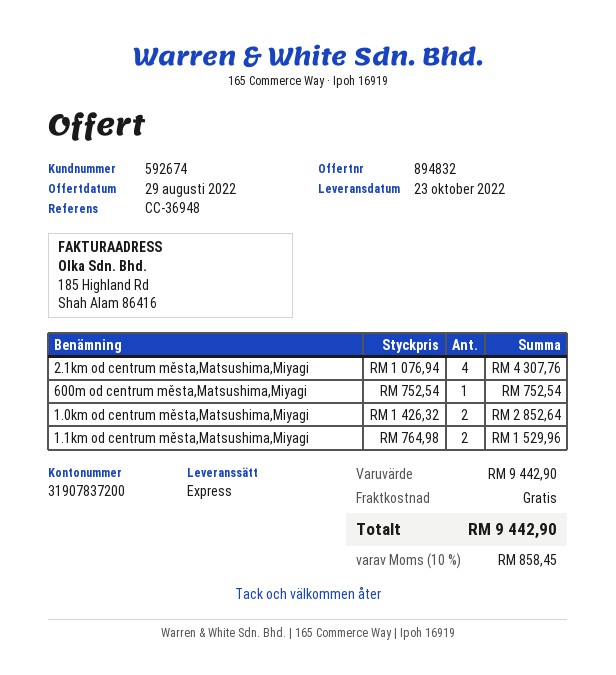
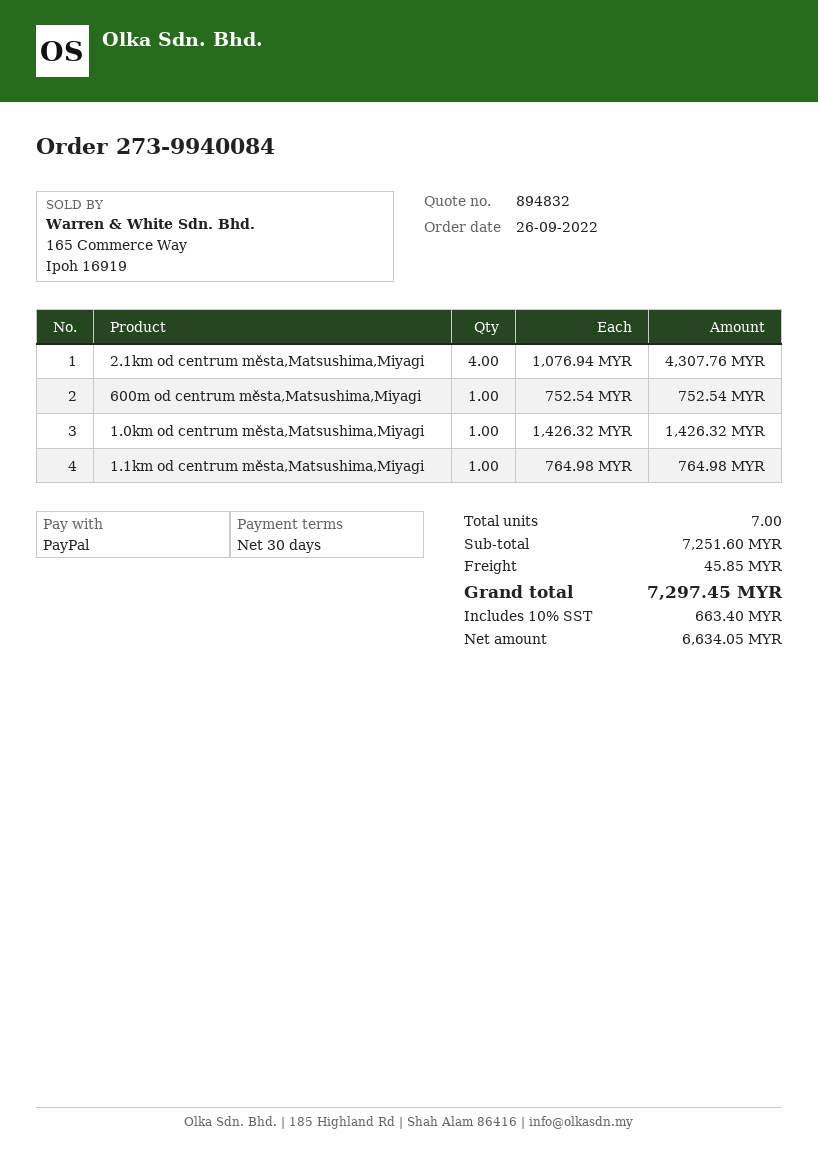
1.0km od centrum města,Matsushima,Miyagi: 2 x 1426.32 = 2852.64 -> 1 x 1426.32 = 1426.32
1.1km od centrum města,Matsushima,Miyagi: 2 x 764.98 = 1529.96 -> 1 x 764.98 = 764.98
subtotal: 9442.90 -> 7251.60
shipping: 0.00 -> 45.85
tax: 10% = 858.45 -> 10% = 663.40
total: 9442.90 -> 7297.45

